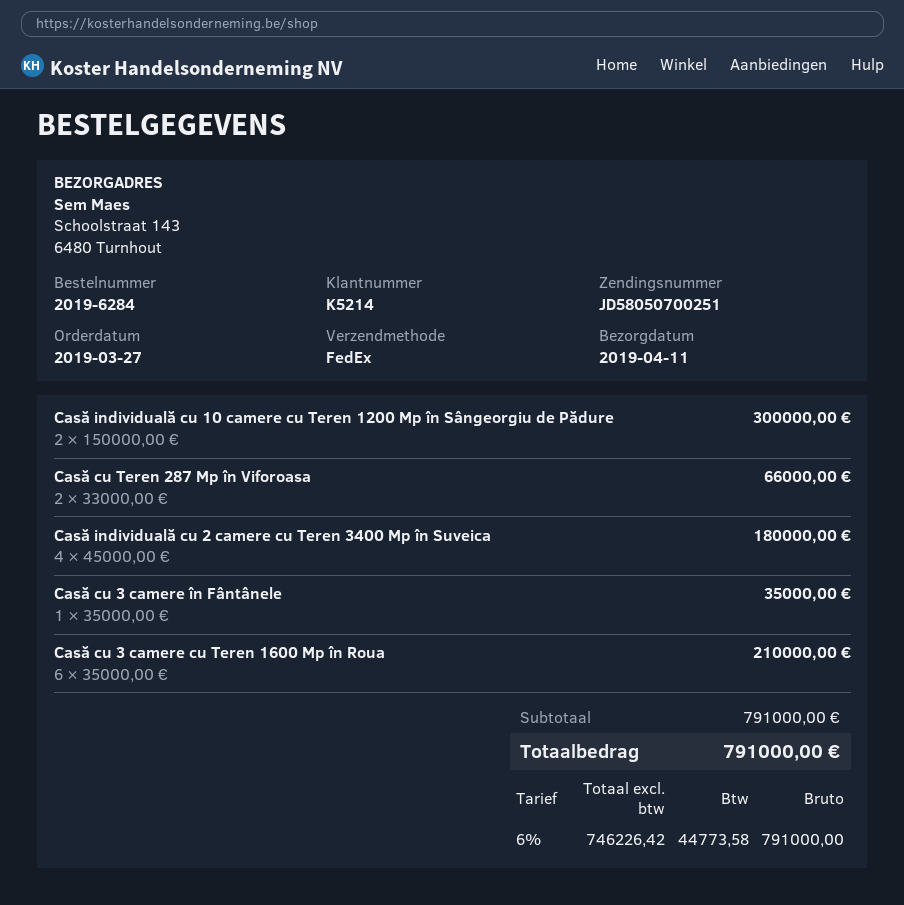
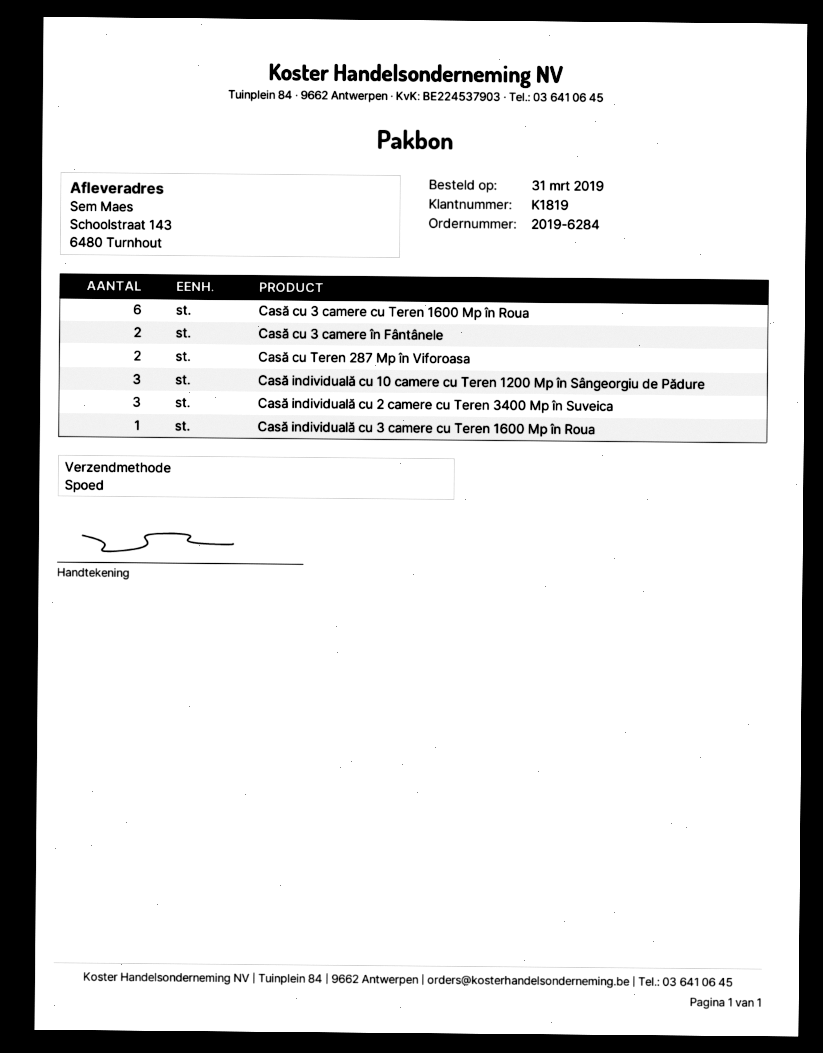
order date: 2019-03-27 -> 2019-03-31
customer number: K5214 -> K1819
shipping method: FedEx -> express
Casă individuală cu 10 camere cu Teren 1200 Mp în Sângeorgiu de Pădure: 2 -> 3
Casă individuală cu 2 camere cu Teren 3400 Mp în Suveica: 4 -> 3
Casă cu 3 camere în Fântânele: 1 -> 2
Casă individuală cu 3 camere cu Teren 1600 Mp în Roua: none -> 1

